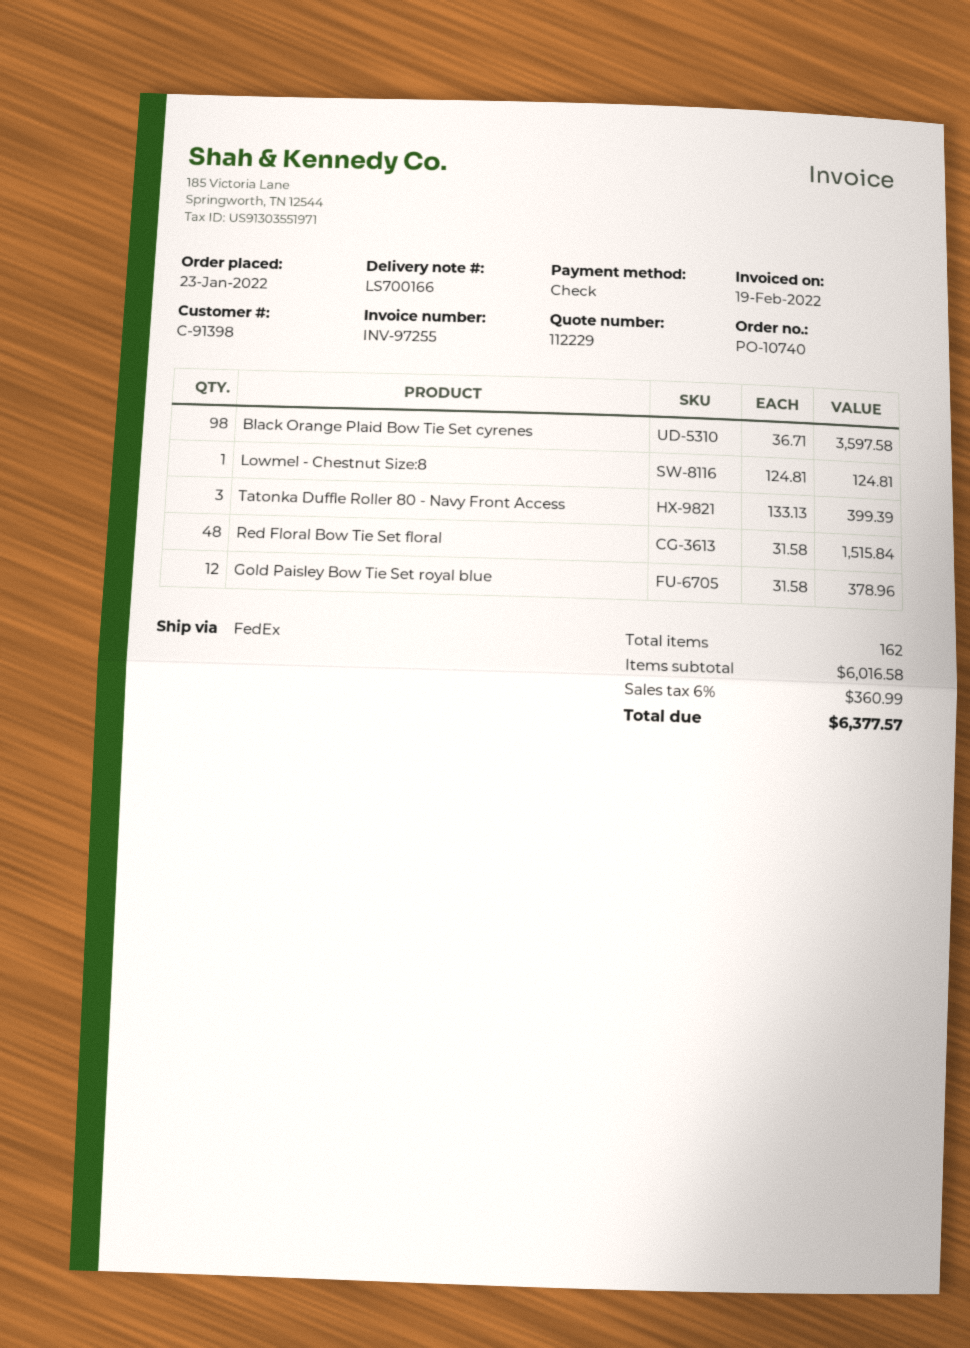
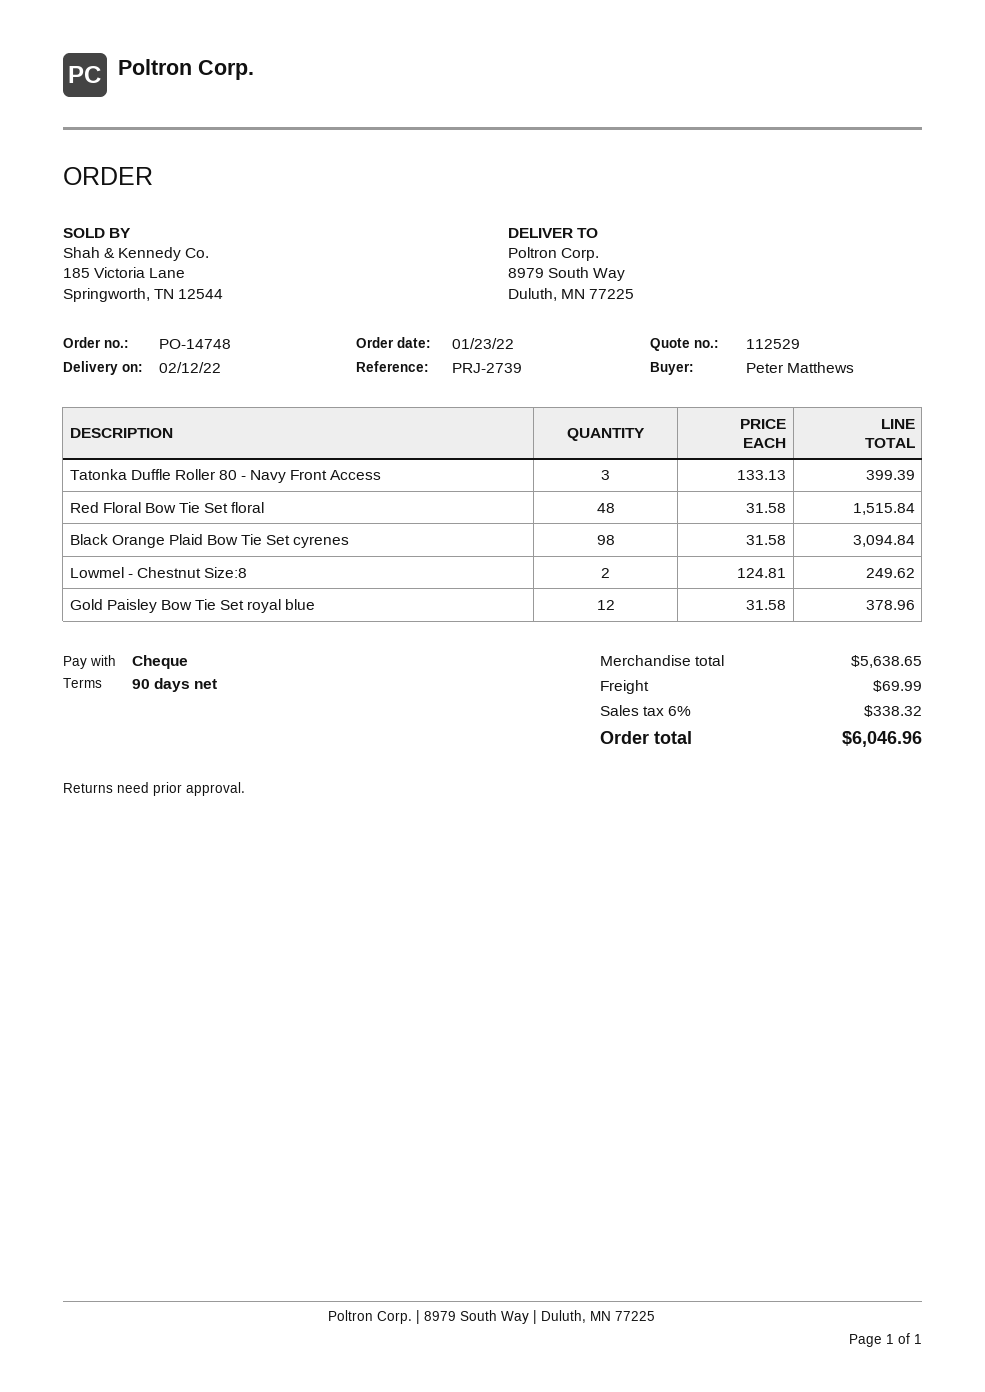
quote number: 112229 -> 112529
order number: PO-10740 -> PO-14748
Black Orange Plaid Bow Tie Set cyrenes: 98 x 36.71 = 3597.58 -> 98 x 31.58 = 3094.84
Lowmel - Chestnut Size:8: 1 x 124.81 = 124.81 -> 2 x 124.81 = 249.62
subtotal: 6016.58 -> 5638.65
shipping: none -> 69.99
tax: 6% = 360.99 -> 6% = 338.32
total: 6377.57 -> 6046.96

